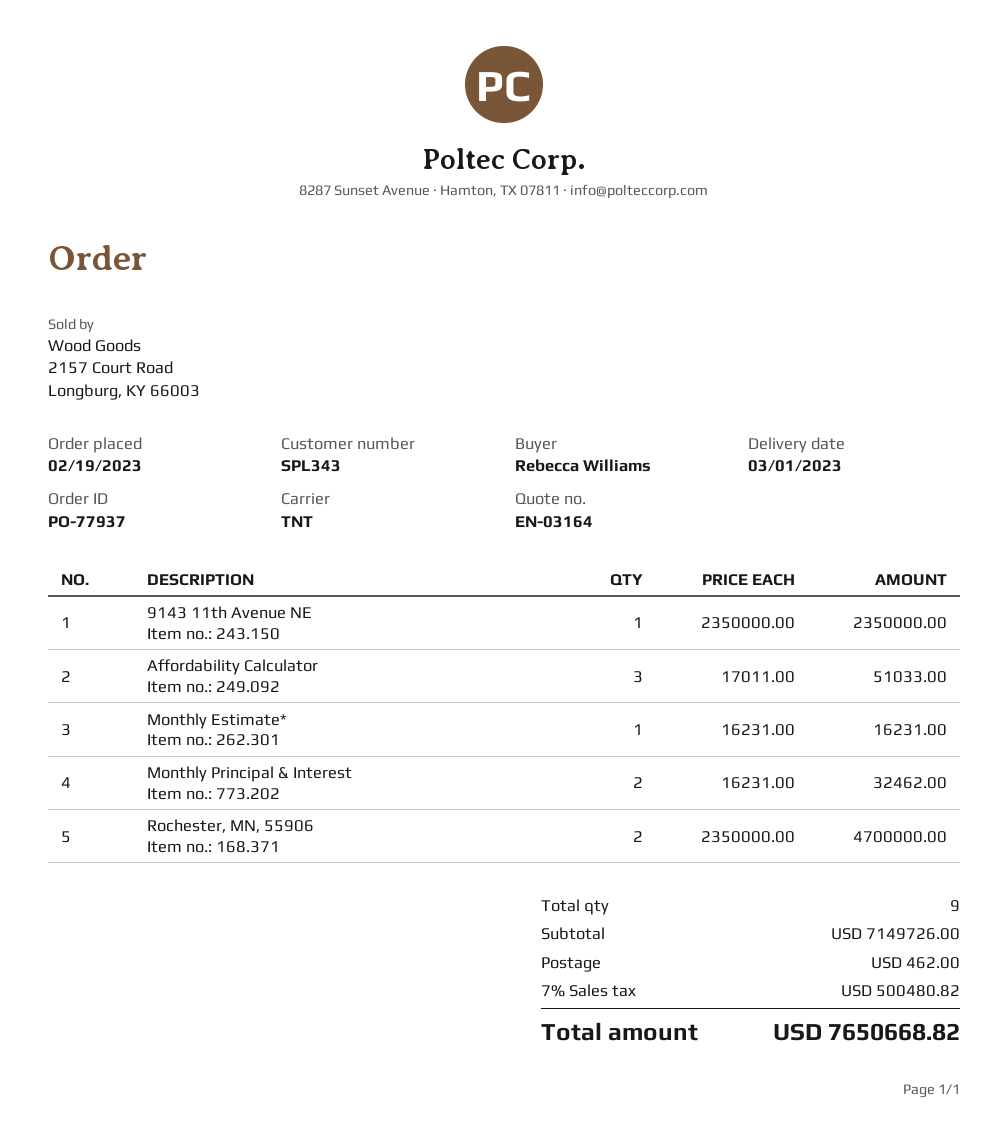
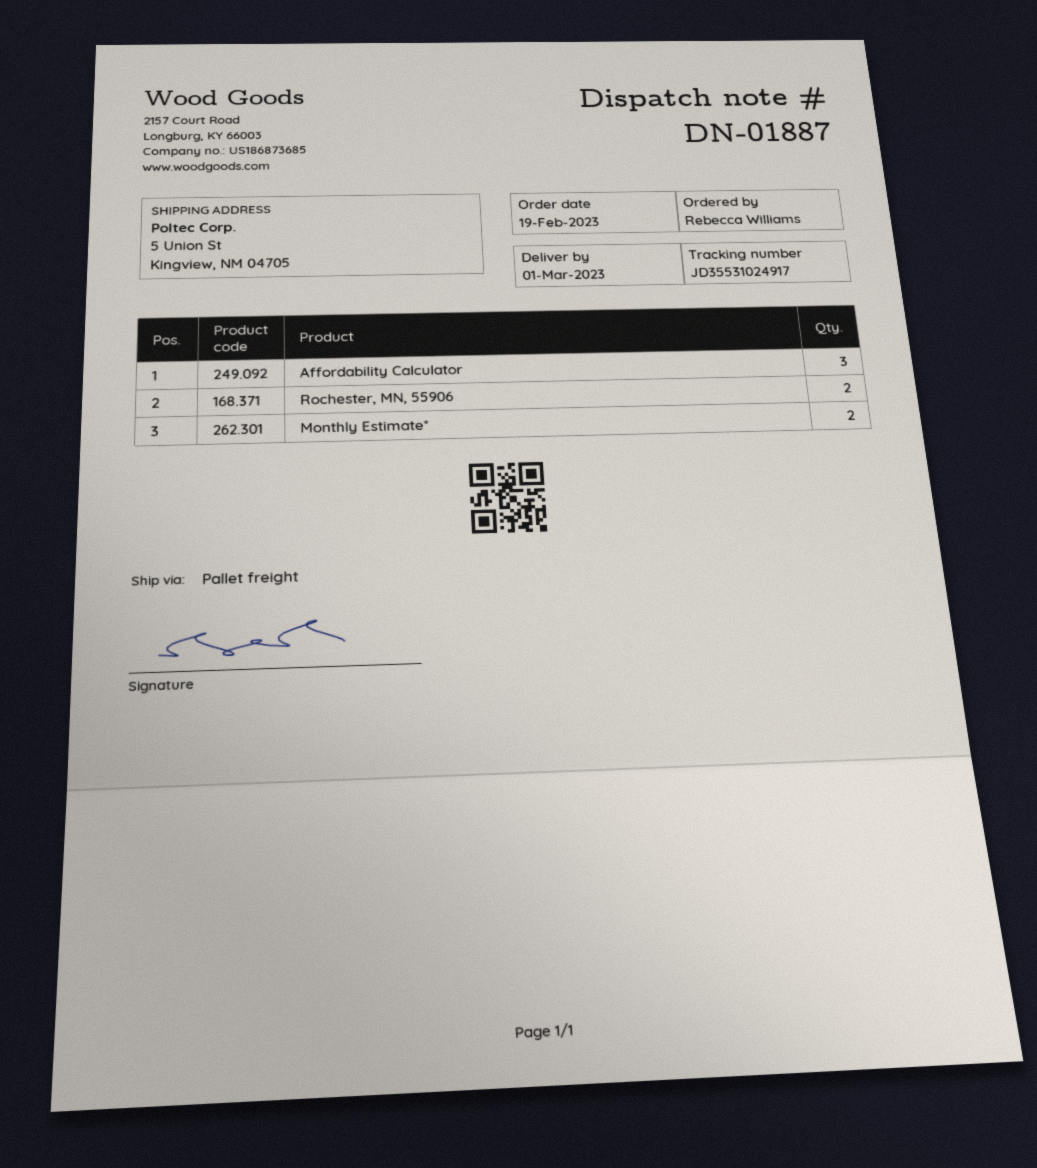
shipping method: TNT -> pallet freight
9143 11th Avenue NE: 1 -> none
Monthly Estimate*: 1 -> 2
Monthly Principal & Interest: 2 -> none

